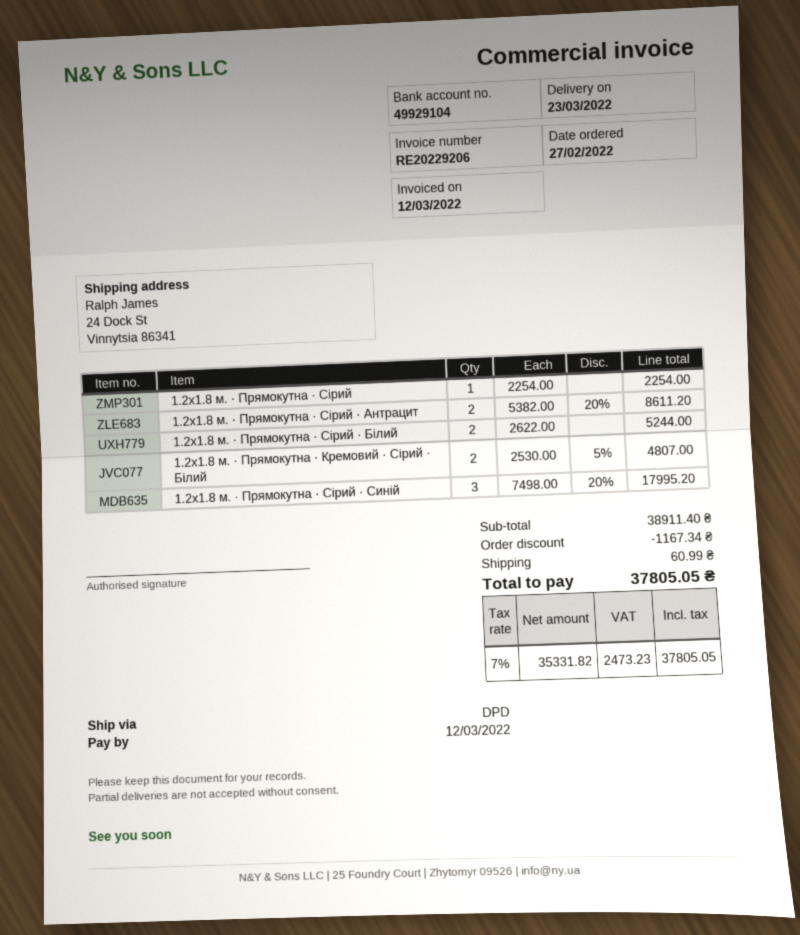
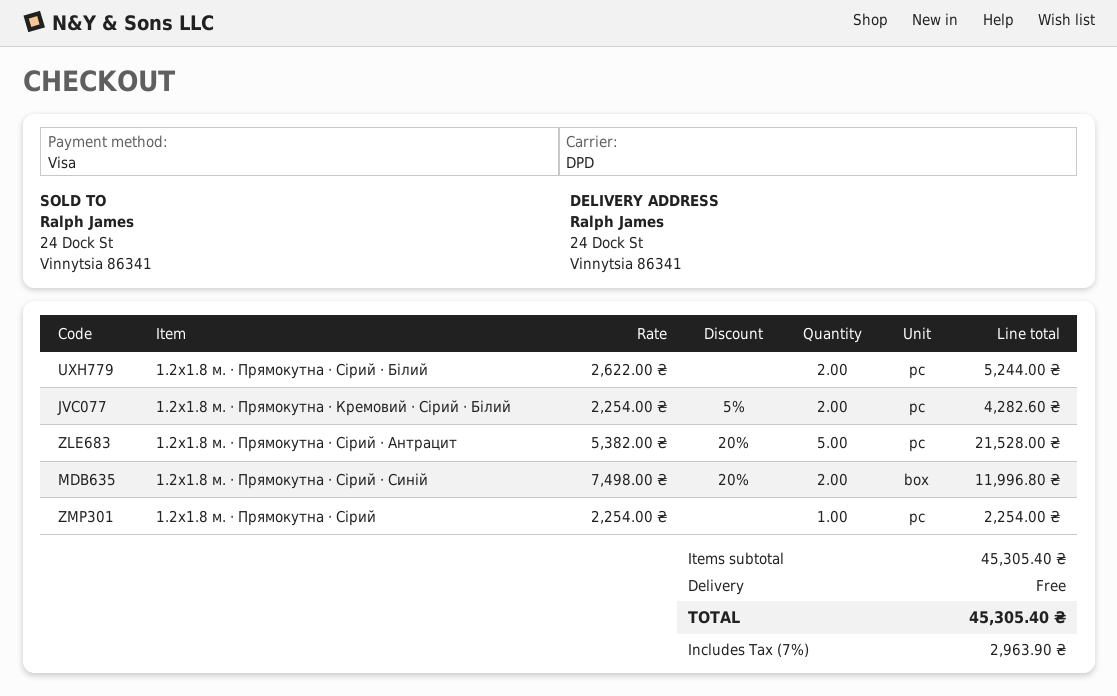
1.2x1.8 м. · Прямокутна · Сірий · Антрацит: 2 x 5382.00 - 20% = 8611.20 -> 5 x 5382.00 - 20% = 21528.00
1.2x1.8 м. · Прямокутна · Кремовий · Сірий · Білий: 2 x 2530.00 - 5% = 4807.00 -> 2 x 2254.00 - 5% = 4282.60
1.2x1.8 м. · Прямокутна · Сірий · Синій: 3 x 7498.00 - 20% = 17995.20 -> 2 x 7498.00 - 20% = 11996.80
subtotal: 38911.40 -> 45305.40
discount: 1167.34 -> none
shipping: 60.99 -> 0.00
tax: 7% = 2473.23 -> 7% = 2963.90
total: 37805.05 -> 45305.40

